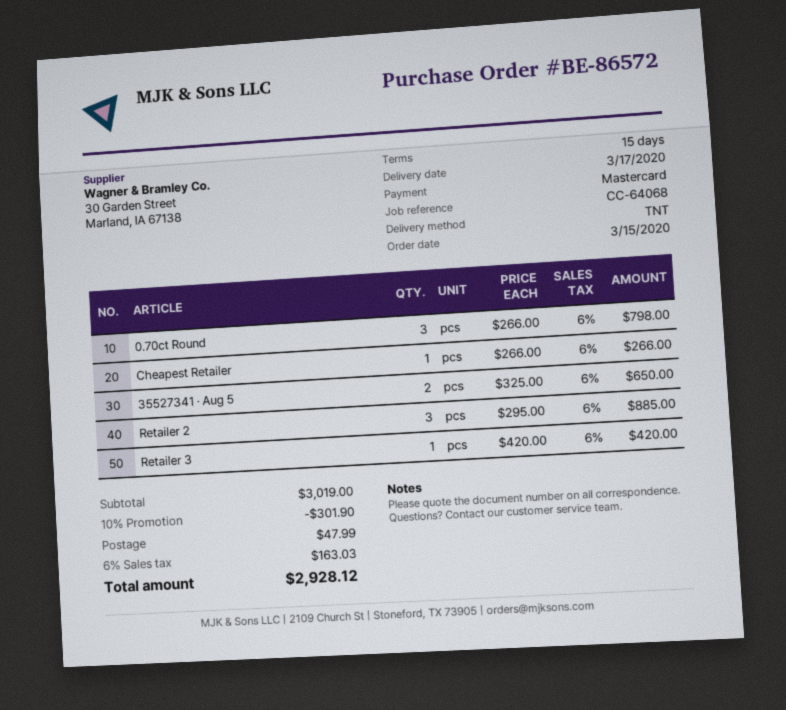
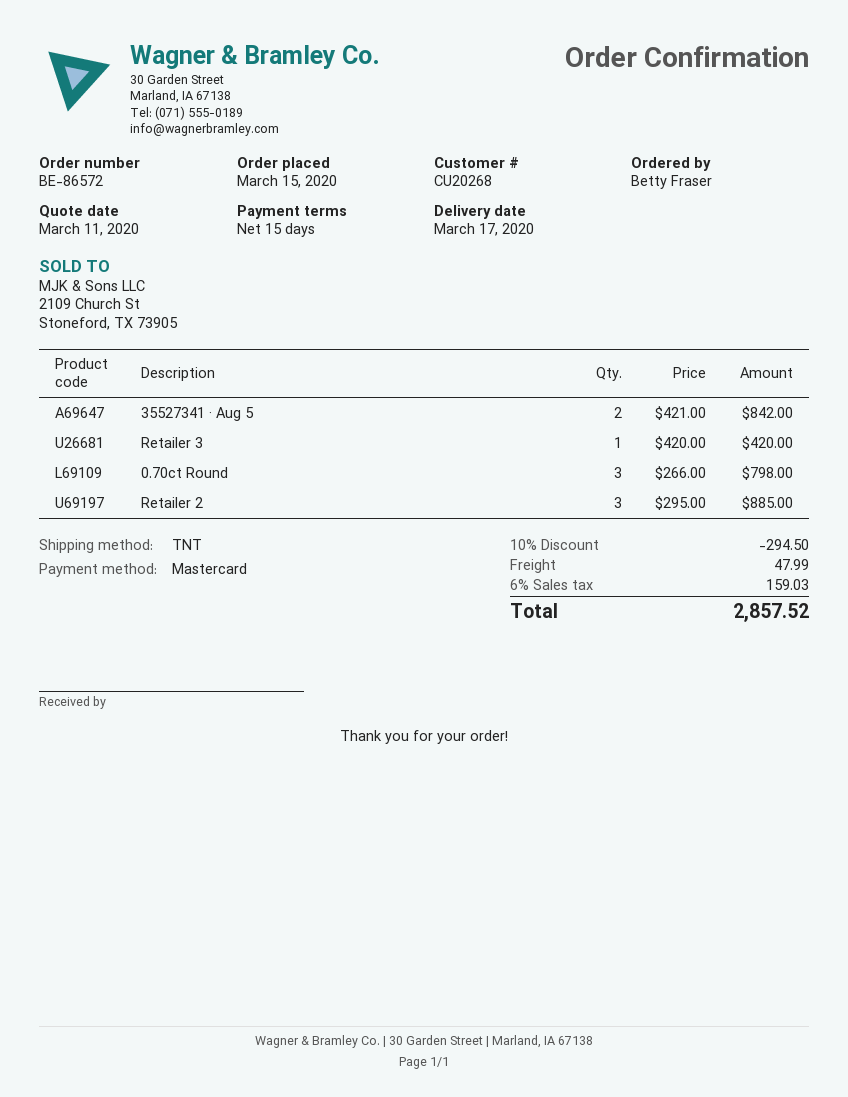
Cheapest Retailer: 1 x 266.00 = 266.00 -> none
35527341 · Aug 5: 2 x 325.00 = 650.00 -> 2 x 421.00 = 842.00
discount: 10% = 301.90 -> 10% = 294.50
tax: 6% = 163.03 -> 6% = 159.03
total: 2928.12 -> 2857.52

